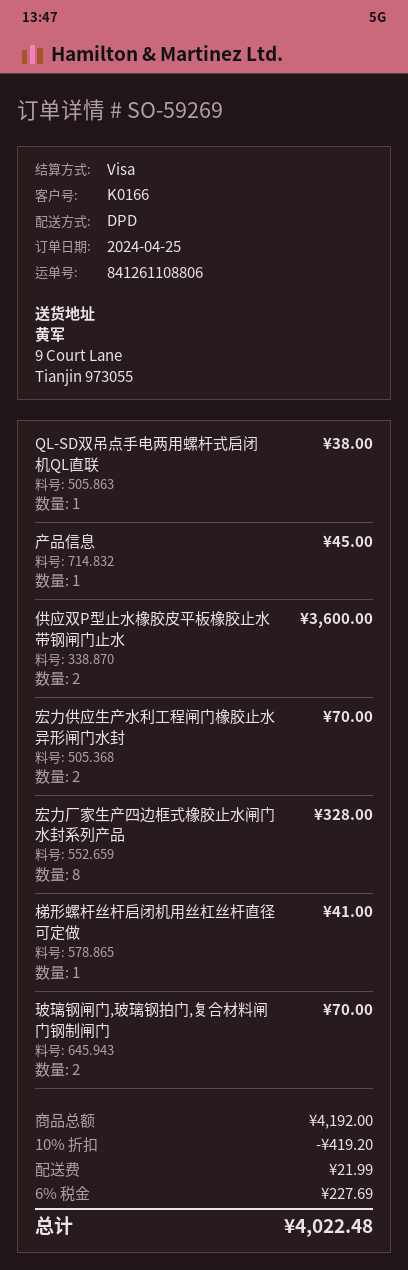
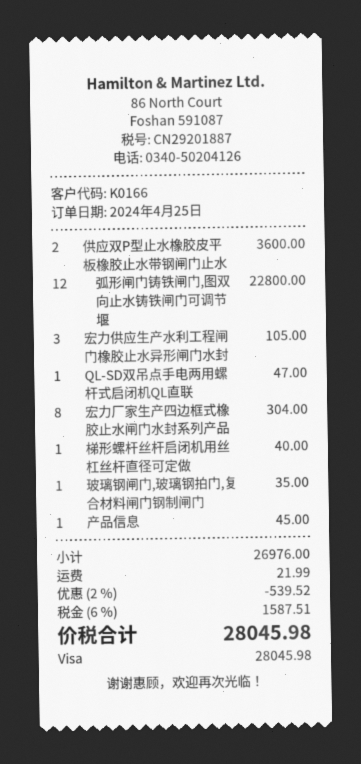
QL-SD双吊点手电两用螺杆式启闭机QL直联: 1 for 38.00 -> 1 for 47.00
宏力供应生产水利工程闸门橡胶止水异形闸门水封: 2 for 70.00 -> 3 for 105.00
宏力厂家生产四边框式橡胶止水闸门水封系列产品: 8 for 328.00 -> 8 for 304.00
梯形螺杆丝杆启闭机用丝杠丝杆直径可定做: 1 for 41.00 -> 1 for 40.00
玻璃钢闸门,玻璃钢拍门,复合材料闸门钢制闸门: 2 for 70.00 -> 1 for 35.00
弧形闸门铸铁闸门,图双向止水铸铁闸门可调节堰: none -> 12 for 22800.00
subtotal: 4192.00 -> 26976.00
discount: 10% = 419.20 -> 2% = 539.52
tax: 6% = 227.69 -> 6% = 1587.51
total: 4022.48 -> 28045.98

